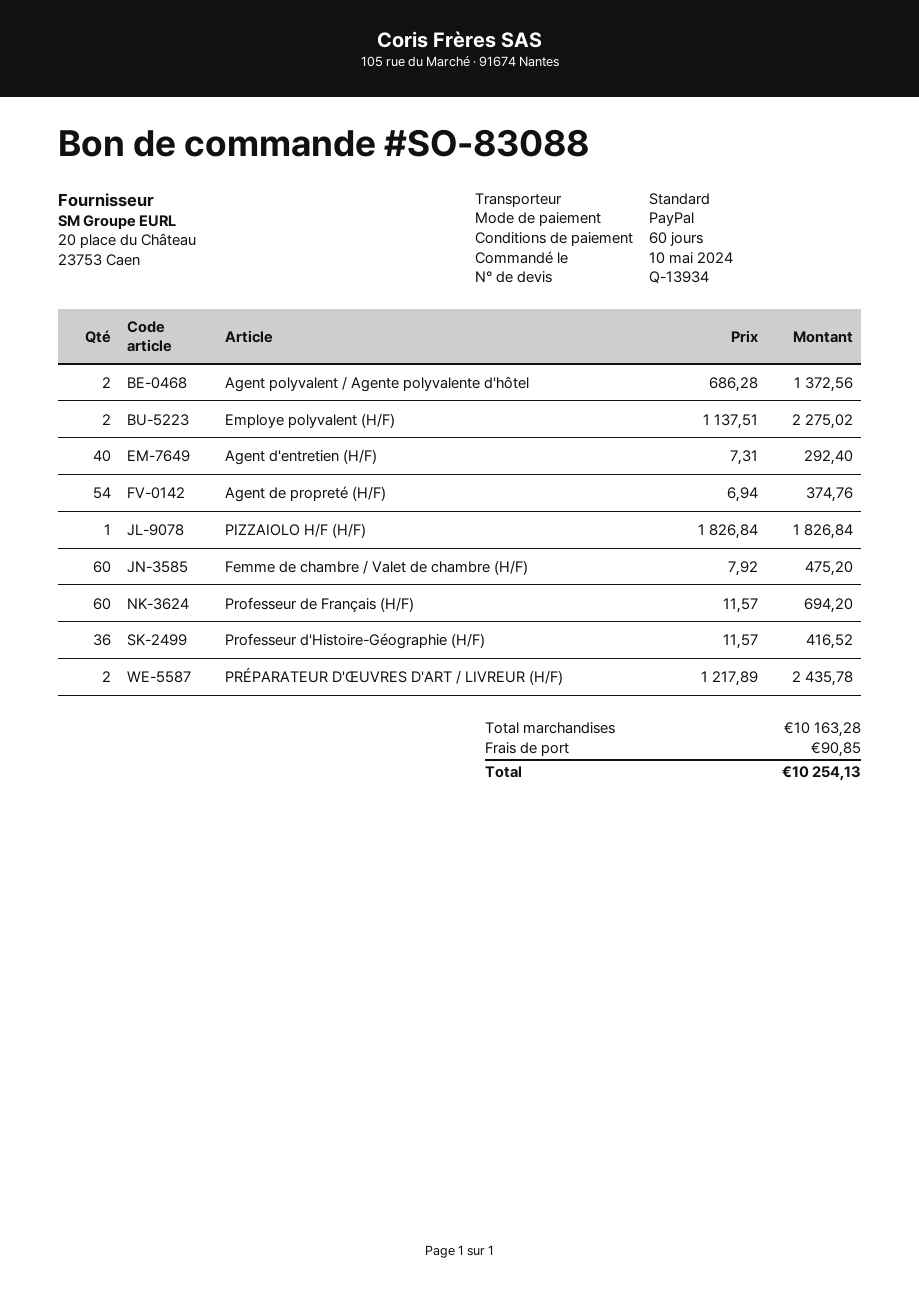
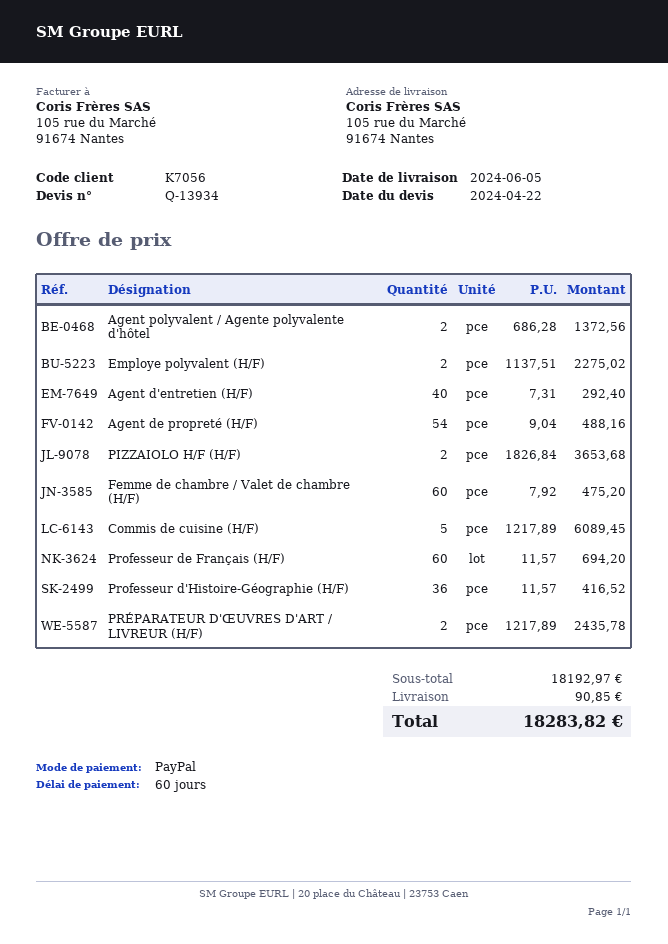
Agent de propreté (H/F): 54 x 6.94 = 374.76 -> 54 x 9.04 = 488.16
PIZZAIOLO H/F (H/F): 1 x 1826.84 = 1826.84 -> 2 x 1826.84 = 3653.68
Commis de cuisine (H/F): none -> 5 x 1217.89 = 6089.45
subtotal: 10163.28 -> 18192.97
total: 10254.13 -> 18283.82

